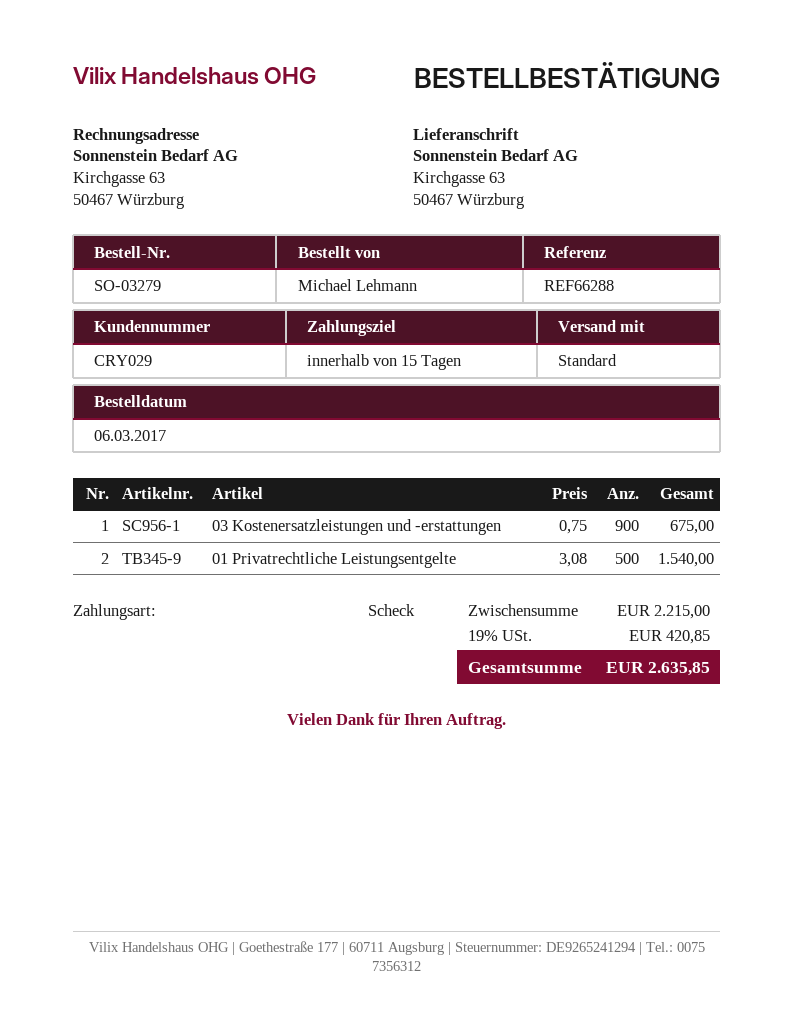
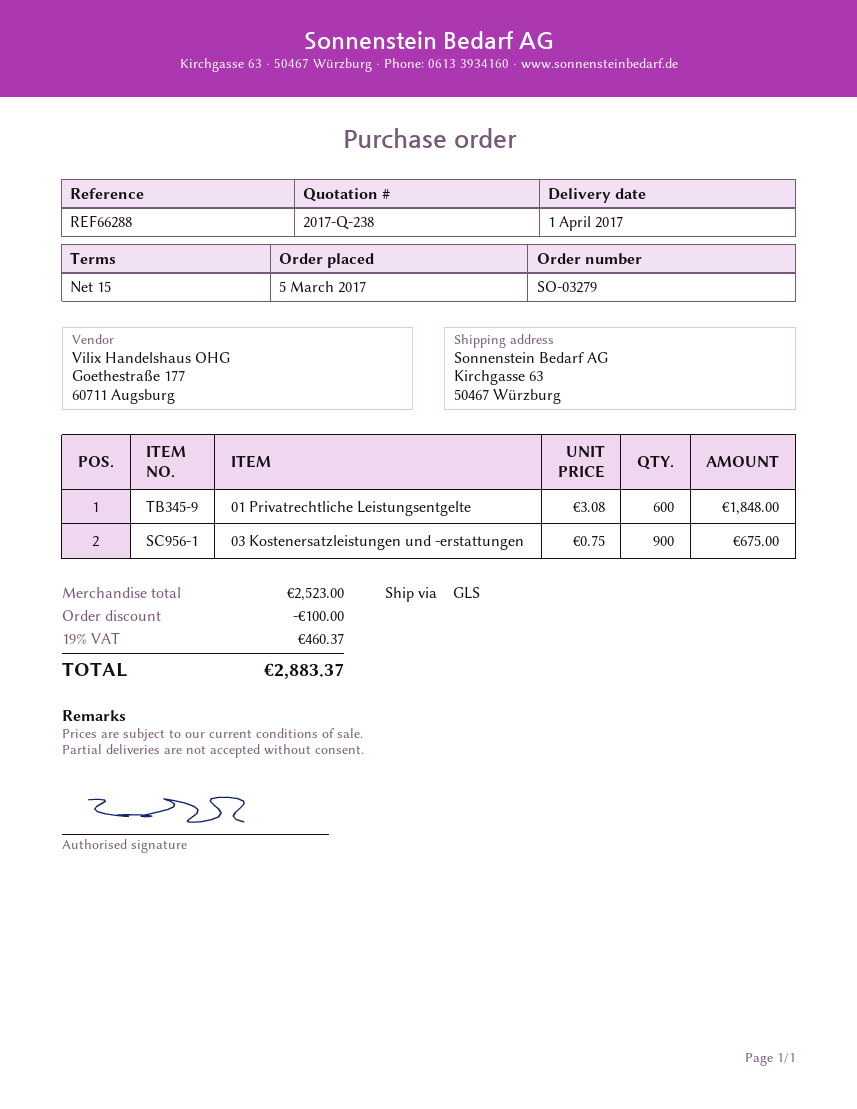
order date: 2017-03-06 -> 2017-03-05
shipping method: standard -> GLS
01 Privatrechtliche Leistungsentgelte: 500 x 3.08 = 1540.00 -> 600 x 3.08 = 1848.00
subtotal: 2215.00 -> 2523.00
discount: none -> 100.00
tax: 19% = 420.85 -> 19% = 460.37
total: 2635.85 -> 2883.37

